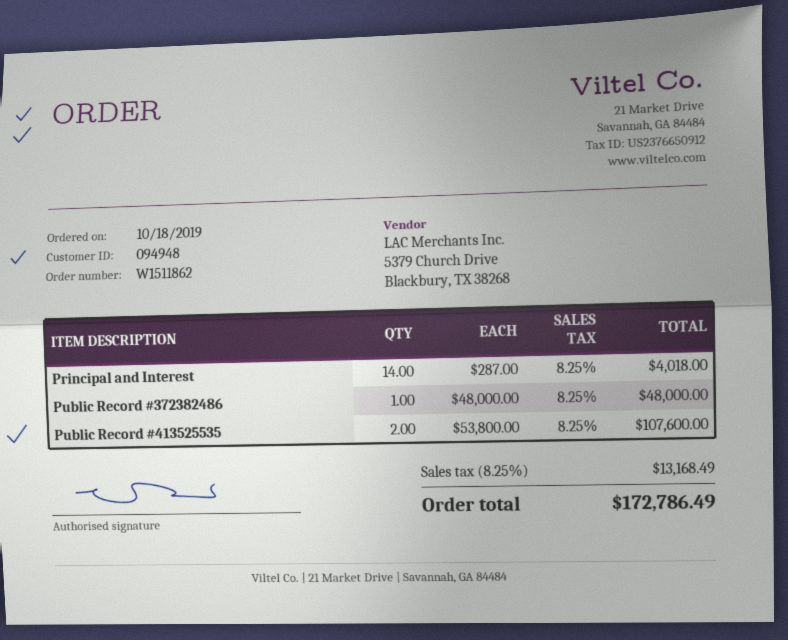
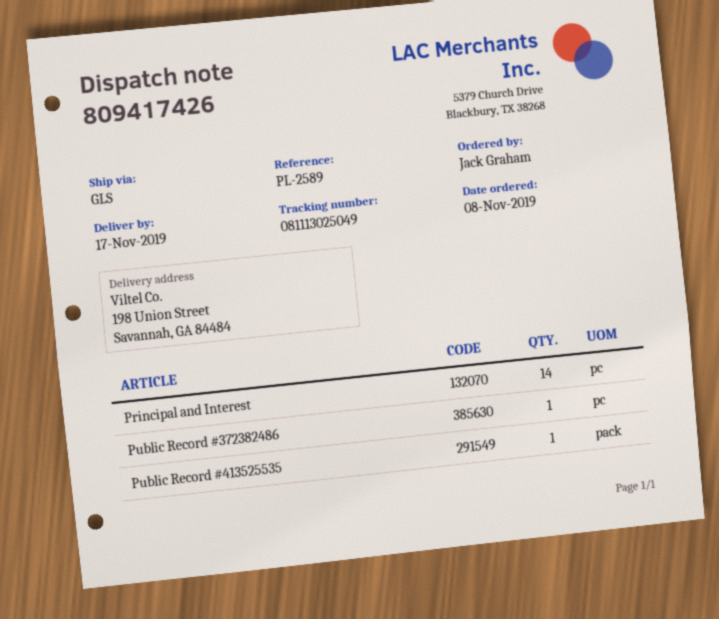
order date: 2019-10-18 -> 2019-11-08
Public Record #413525535: 2 -> 1

